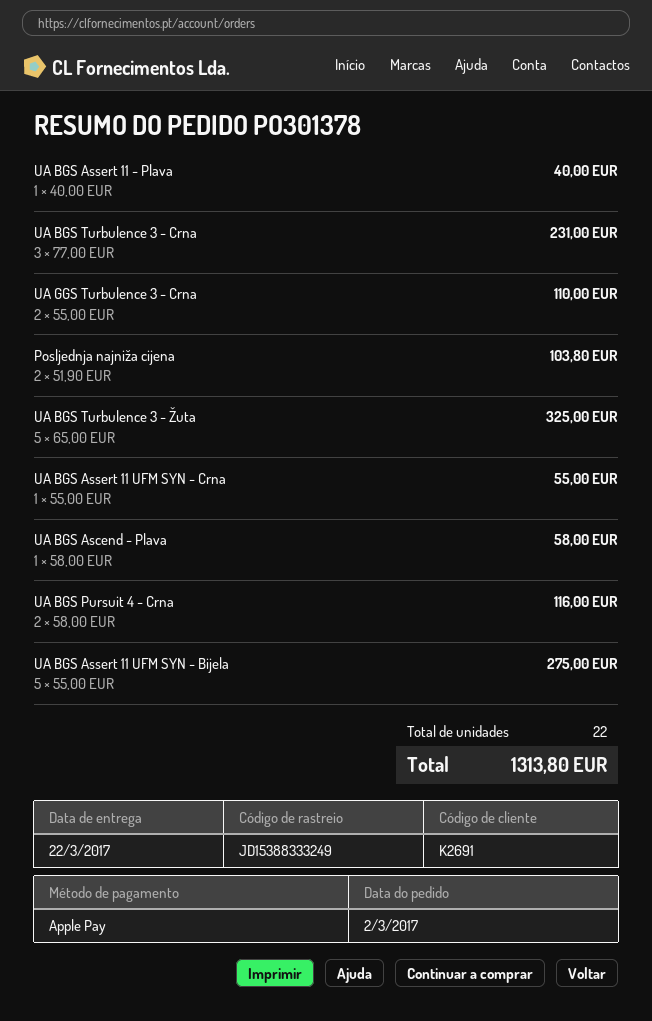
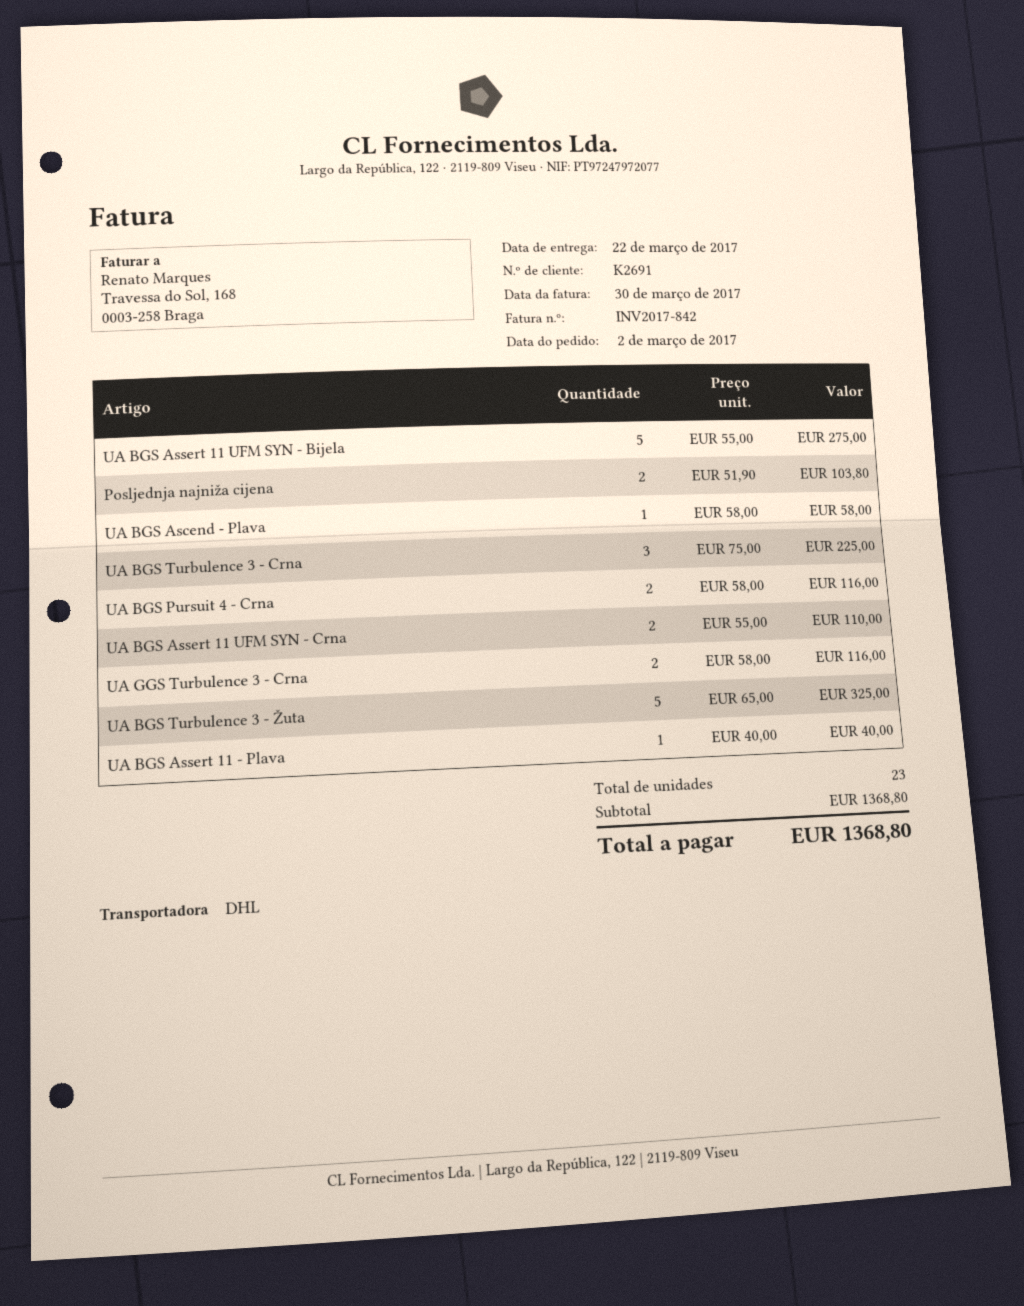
UA BGS Turbulence 3 - Crna: 3 x 77.00 = 231.00 -> 3 x 75.00 = 225.00
UA GGS Turbulence 3 - Crna: 2 x 55.00 = 110.00 -> 2 x 58.00 = 116.00
UA BGS Assert 11 UFM SYN - Crna: 1 x 55.00 = 55.00 -> 2 x 55.00 = 110.00
total quantity: 22 -> 23
total: 1313.80 -> 1368.80

